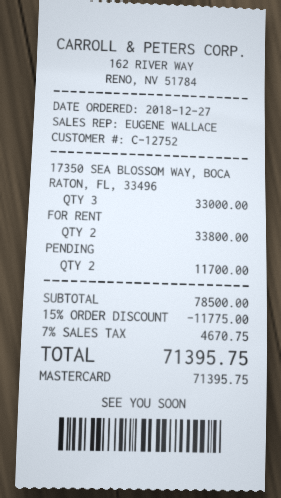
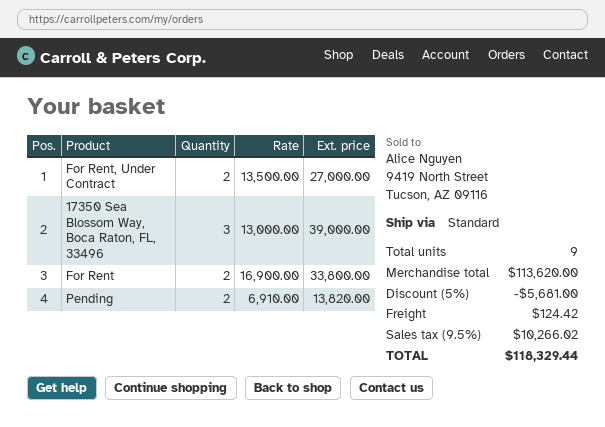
17350 SEA BLOSSOM WAY, BOCA RATON, FL, 33496: 3 for 33000.00 -> 3 for 39000.00
PENDING: 2 for 11700.00 -> 2 for 13820.00
For Rent, Under Contract: none -> 2 for 27000.00
subtotal: 78500.00 -> 113620.00
discount: 15% = 11775.00 -> 5% = 5681.00
shipping: none -> 124.42
tax: 7% = 4670.75 -> 9.5% = 10266.02
total: 71395.75 -> 118329.44

